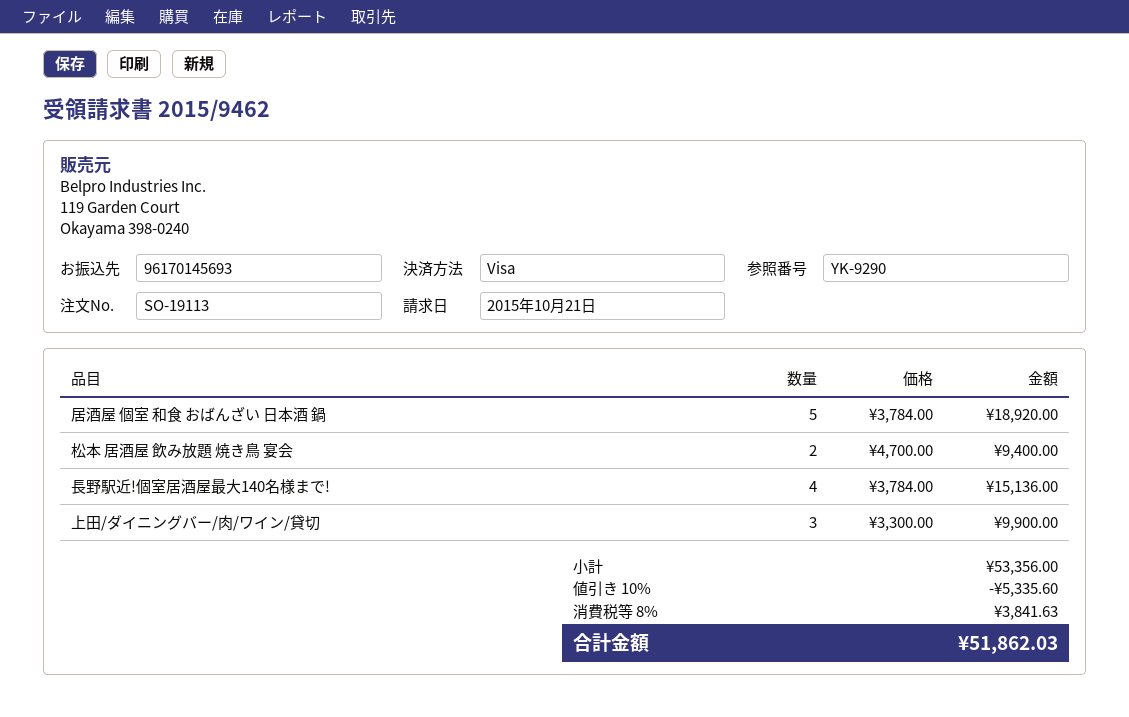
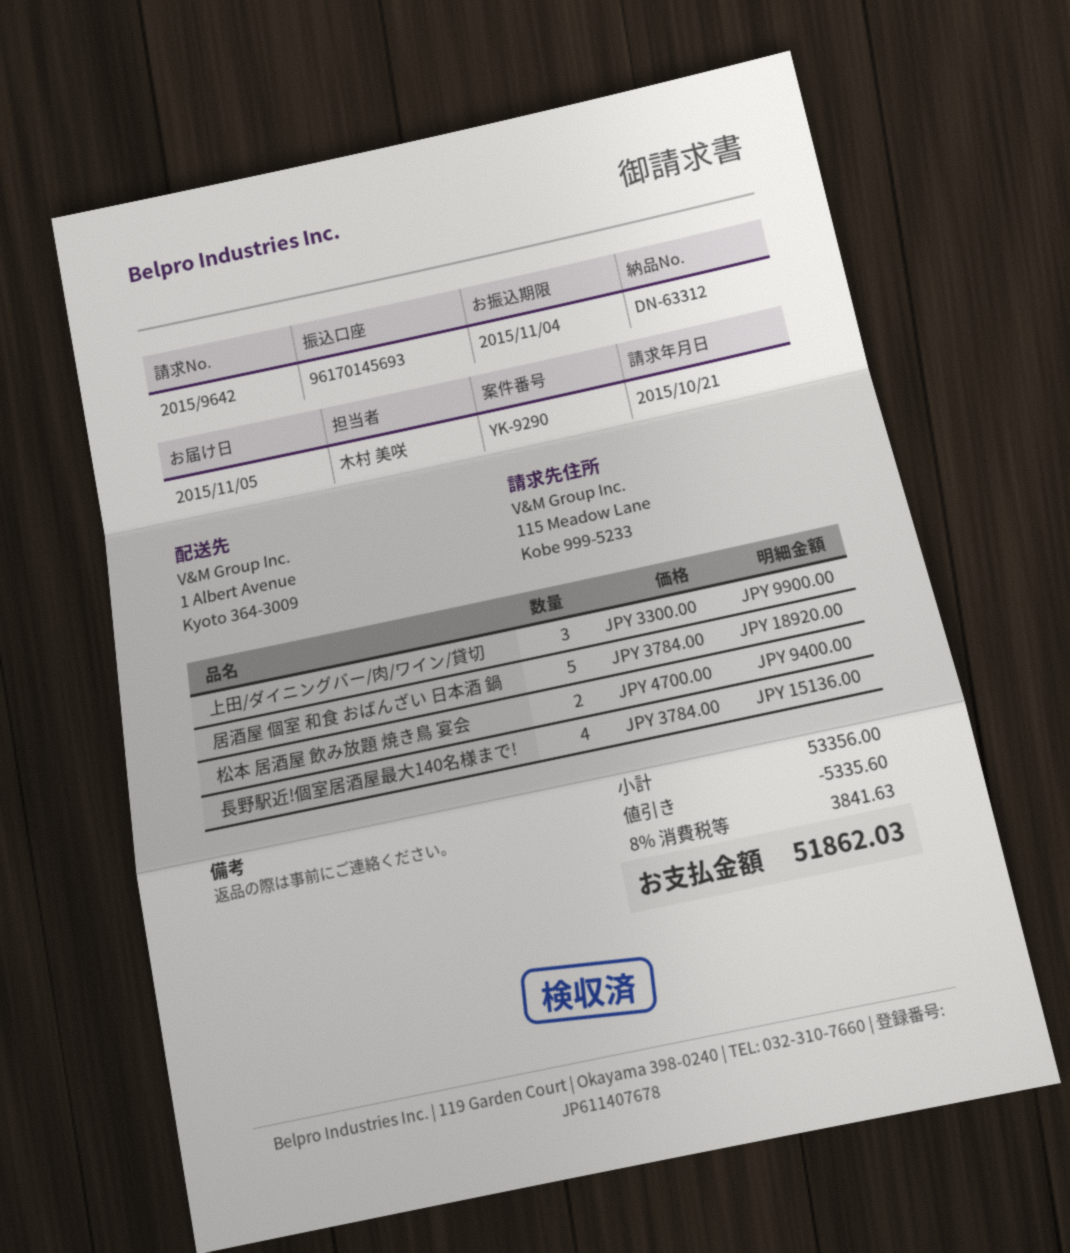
invoice number: 2015/9462 -> 2015/9642

